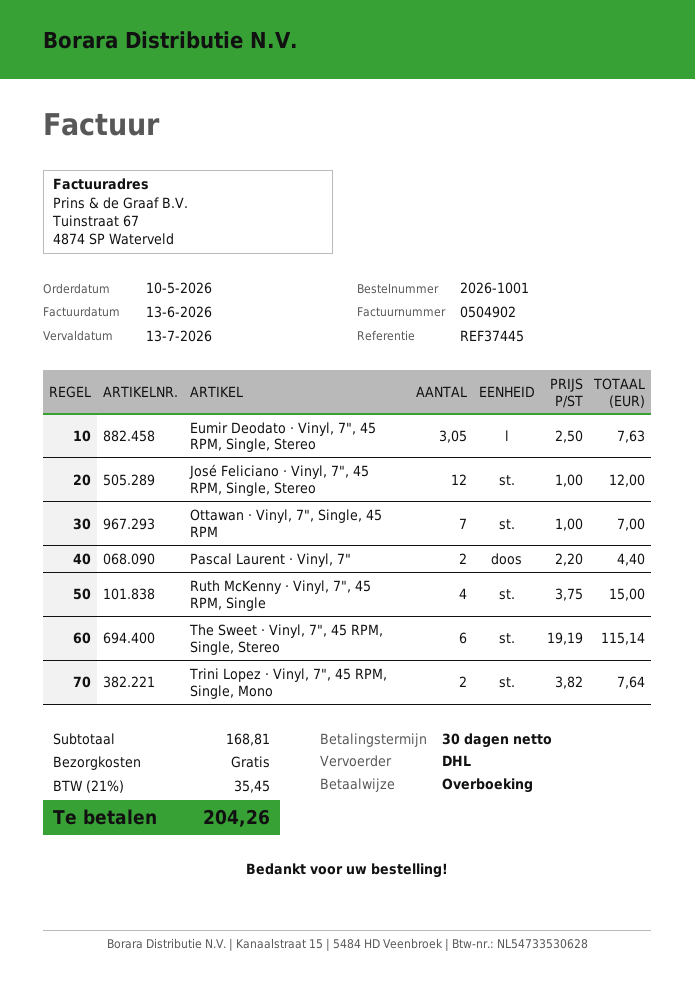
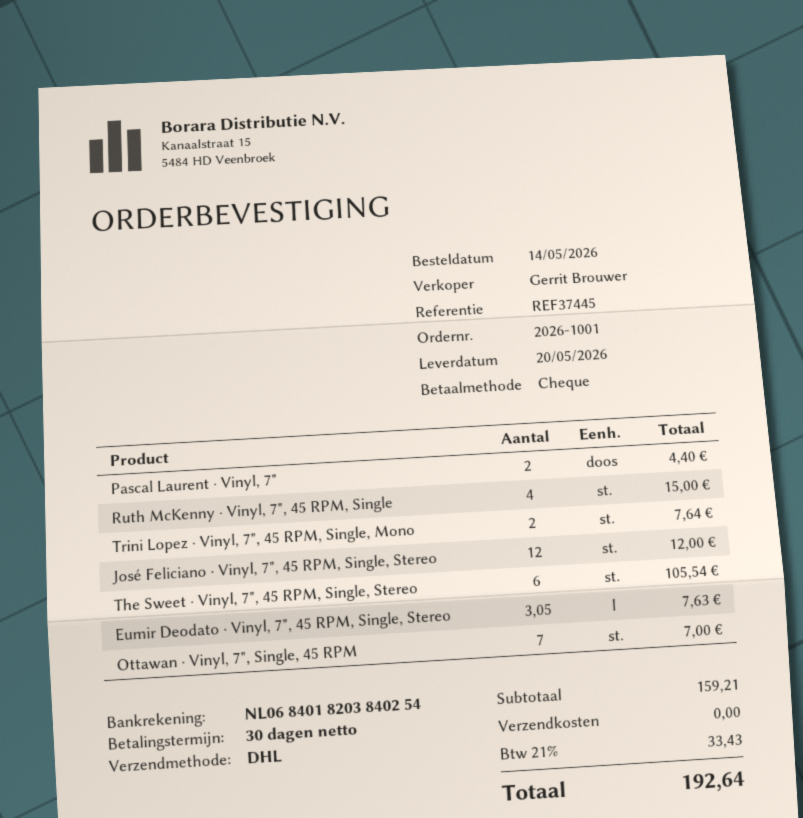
order date: 2026-05-10 -> 2026-05-14
payment method: bank transfer -> cheque
The Sweet · Vinyl, 7", 45 RPM, Single, Stereo: 6 for 115.14 -> 6 for 105.54
subtotal: 168.81 -> 159.21
tax: 21% = 35.45 -> 21% = 33.43
total: 204.26 -> 192.64

